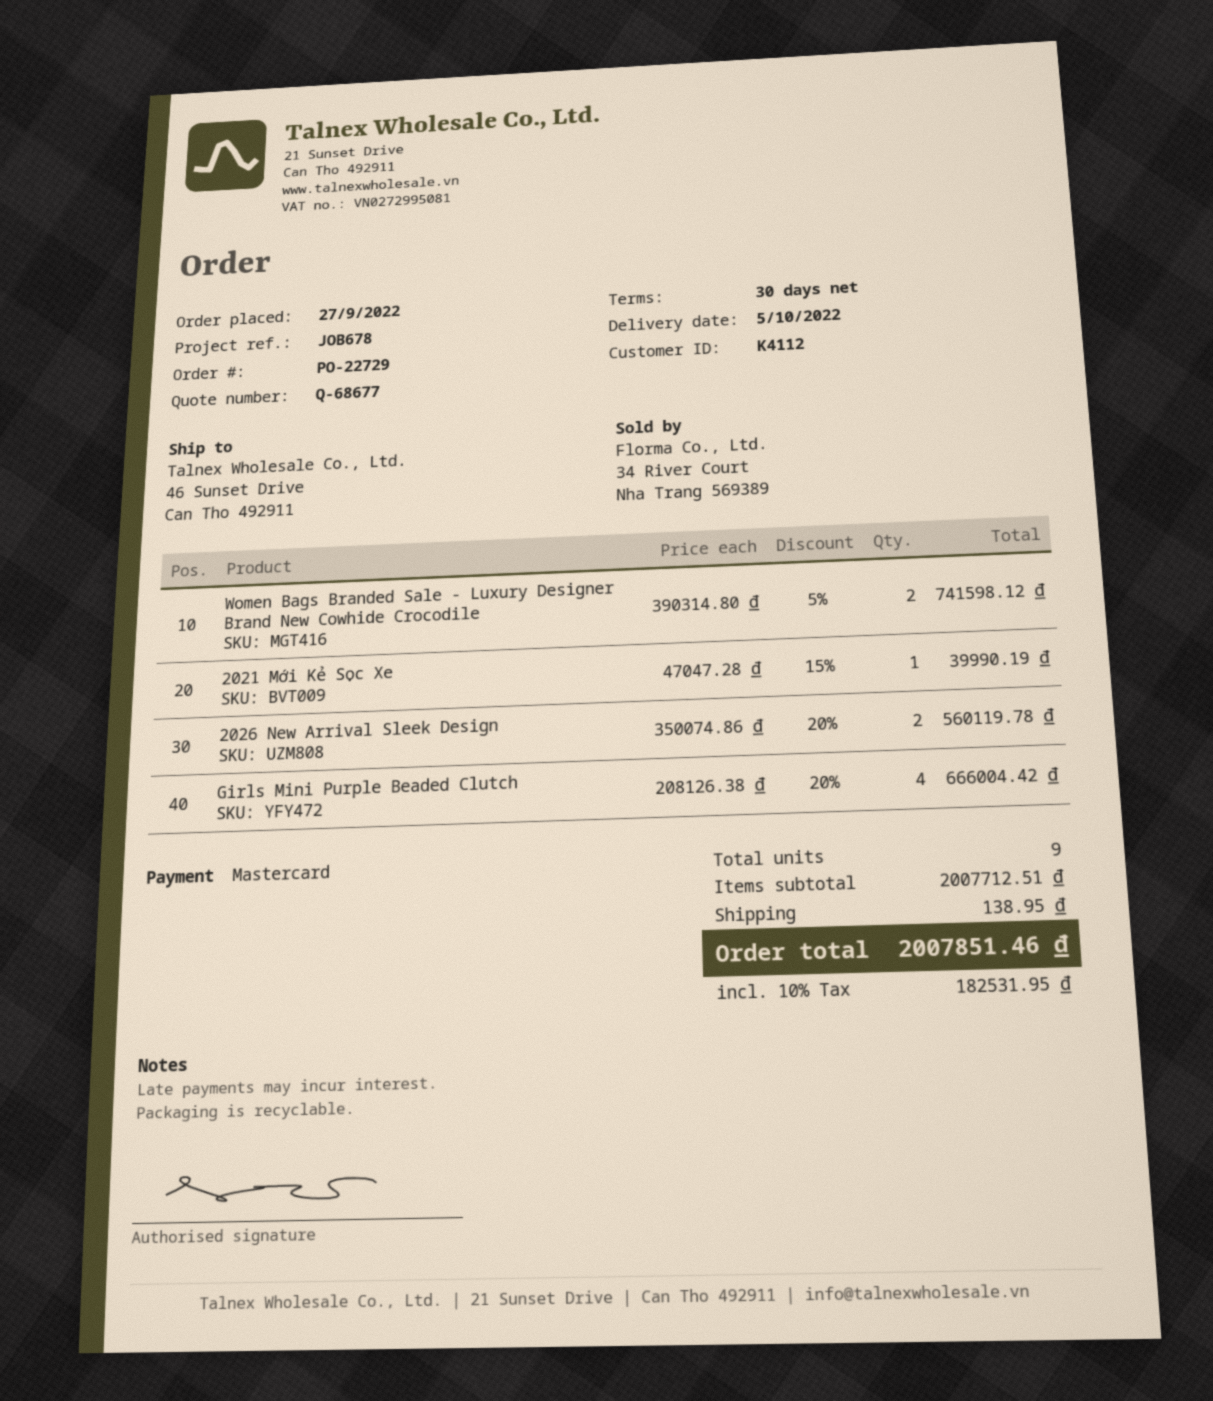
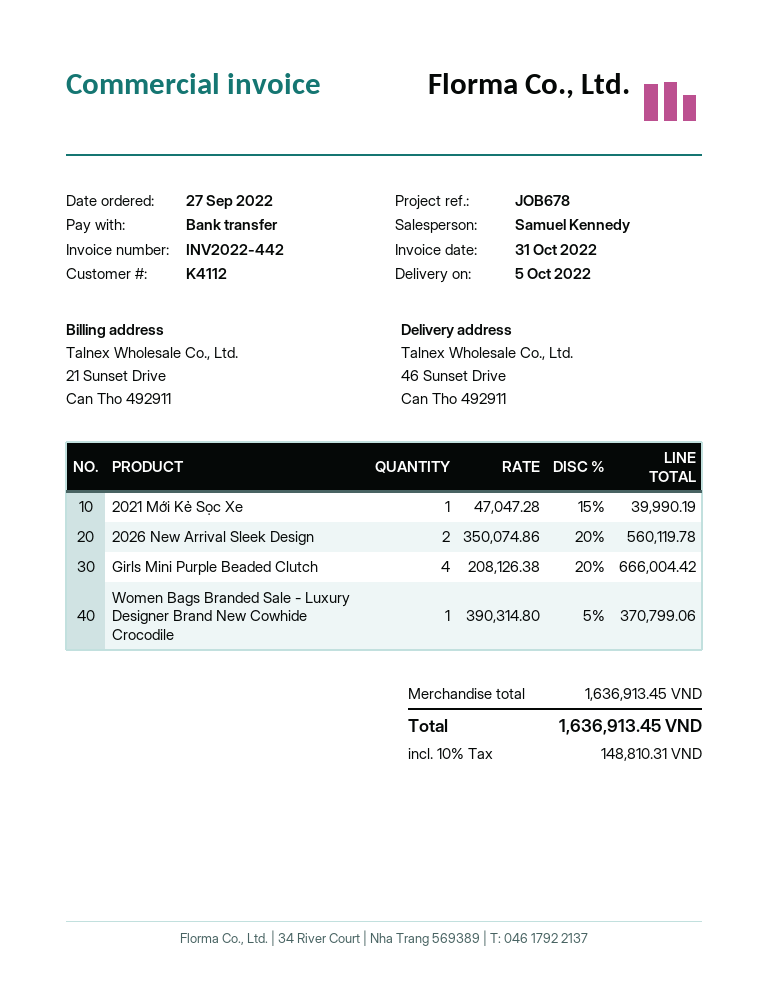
payment method: Mastercard -> bank transfer
Women Bags Branded Sale - Luxury Designer Brand New Cowhide Crocodile: 2 x 390314.80 - 5% = 741598.12 -> 1 x 390314.80 - 5% = 370799.06
subtotal: 2007712.51 -> 1636913.45
shipping: 138.95 -> none
tax: 10% = 182531.95 -> 10% = 148810.31
total: 2007851.46 -> 1636913.45

